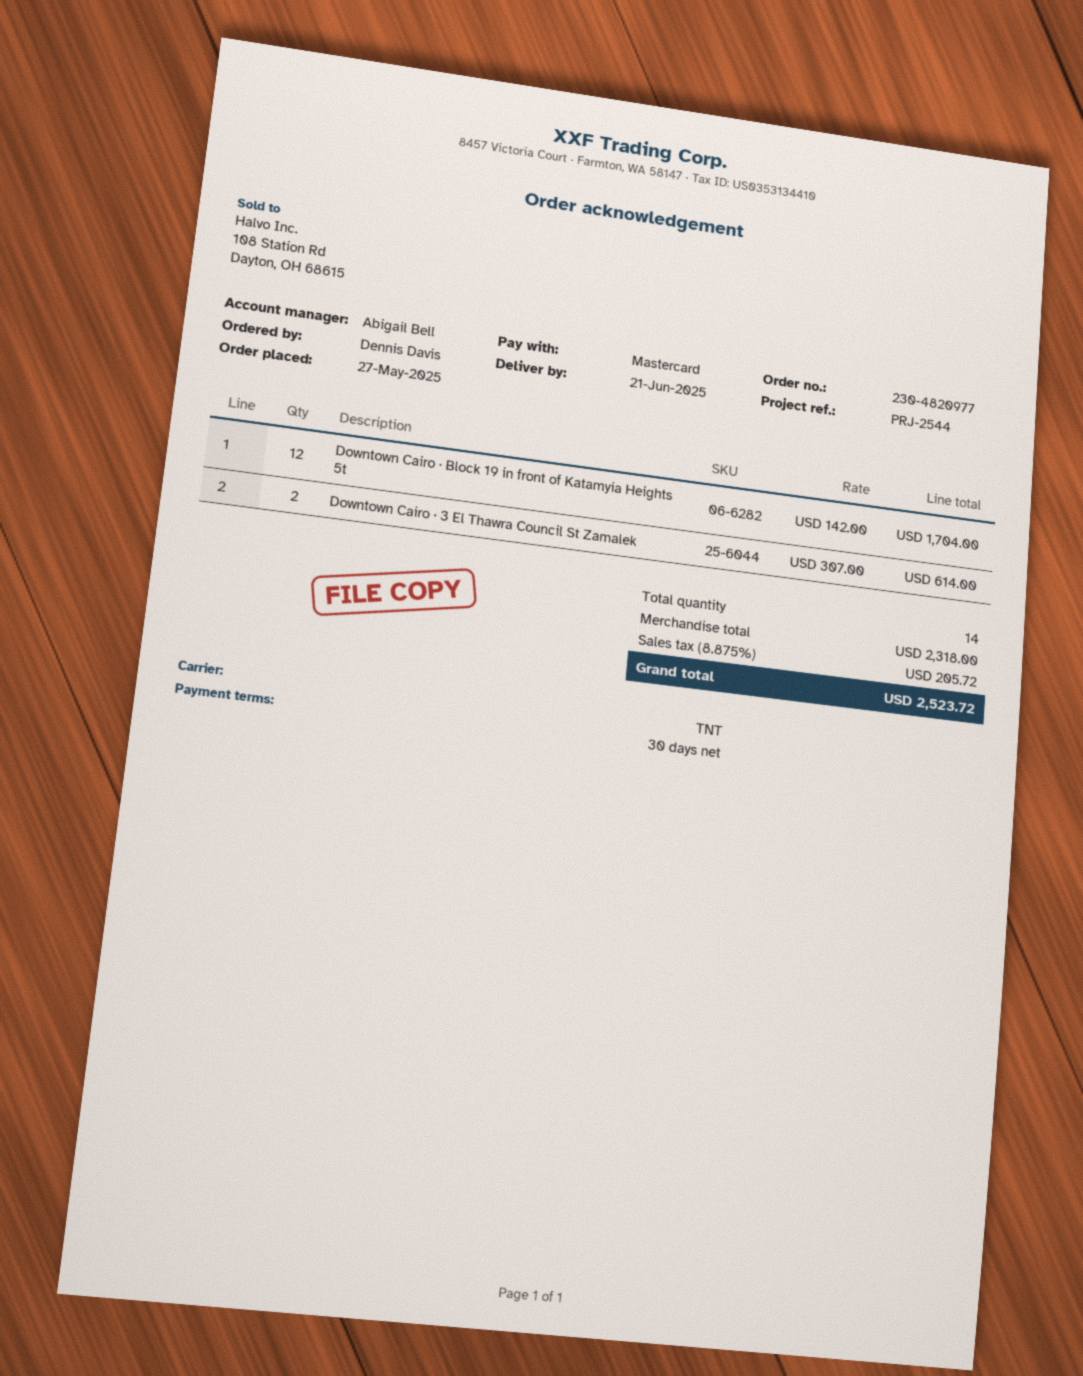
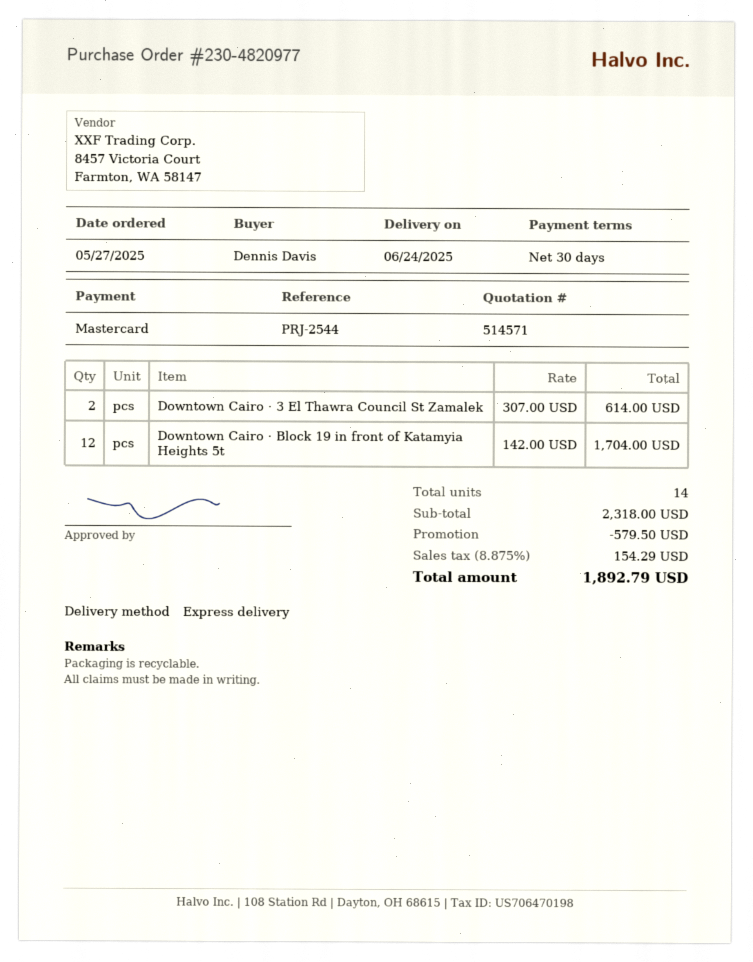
delivery date: 2025-06-21 -> 2025-06-24
shipping method: TNT -> express
discount: none -> 579.50
tax: 8.875% = 205.72 -> 8.875% = 154.29
total: 2523.72 -> 1892.79

